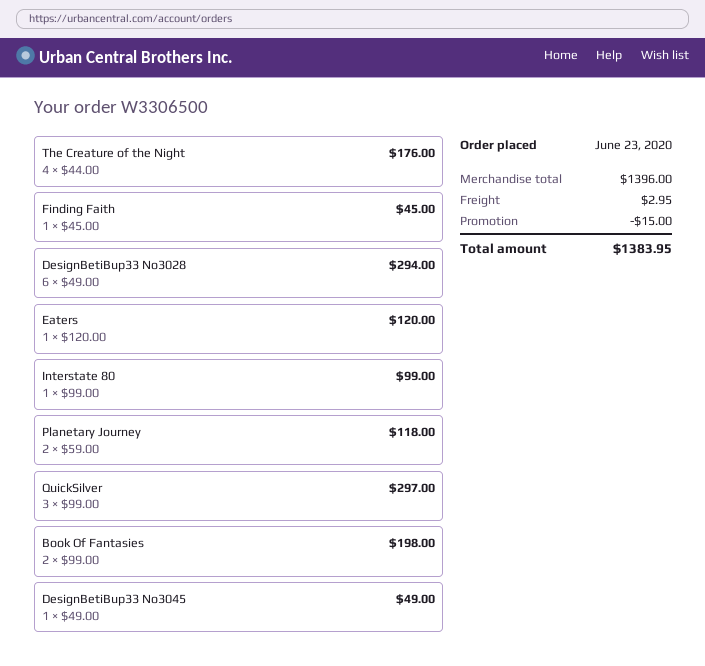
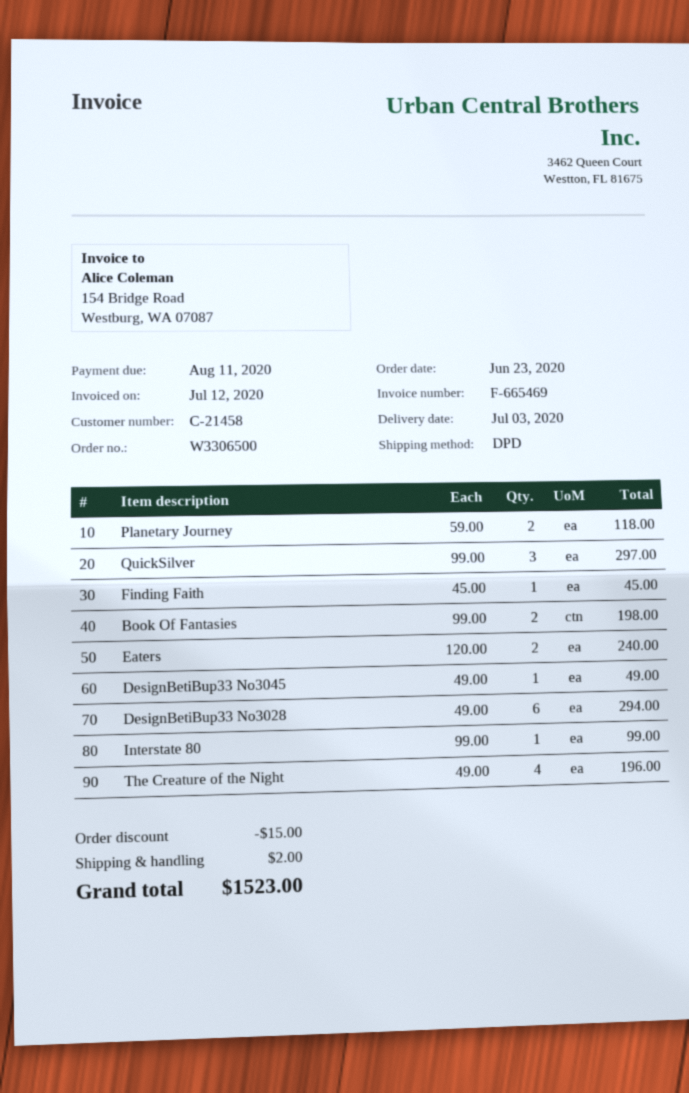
The Creature of the Night: 4 x 44.00 = 176.00 -> 4 x 49.00 = 196.00
Eaters: 1 x 120.00 = 120.00 -> 2 x 120.00 = 240.00
shipping: 2.95 -> 2.00
total: 1383.95 -> 1523.00

